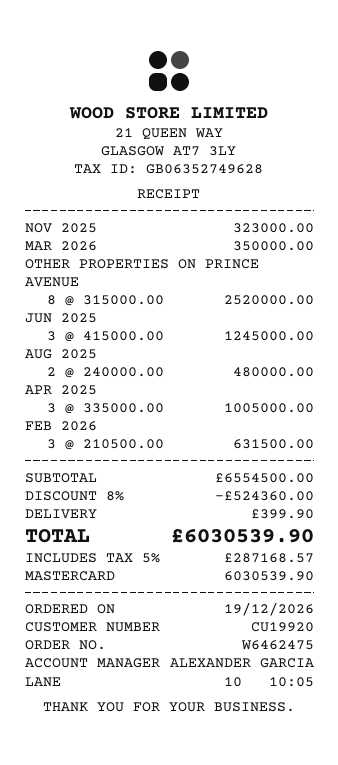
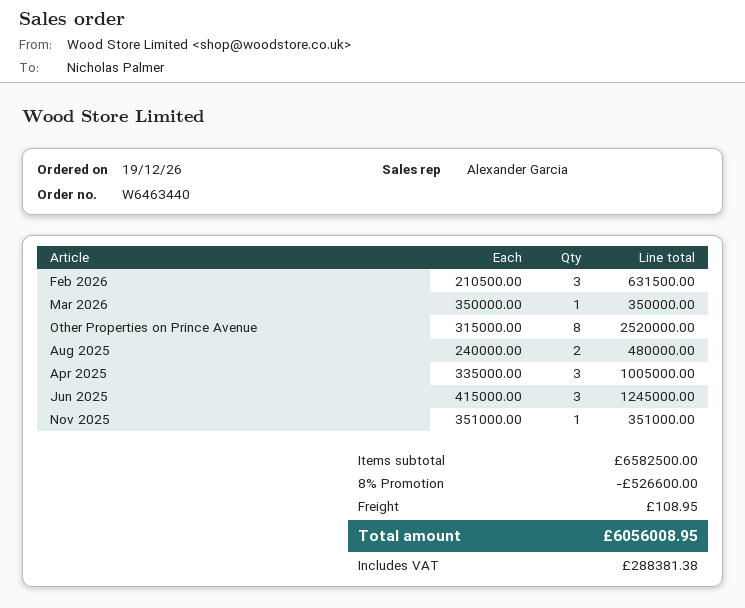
order number: W6462475 -> W6463440
NOV 2025: 1 x 323000.00 = 323000.00 -> 1 x 351000.00 = 351000.00
subtotal: 6554500.00 -> 6582500.00
discount: 8% = 524360.00 -> 8% = 526600.00
shipping: 399.90 -> 108.95
tax: 287168.57 -> 288381.38
total: 6030539.90 -> 6056008.95

